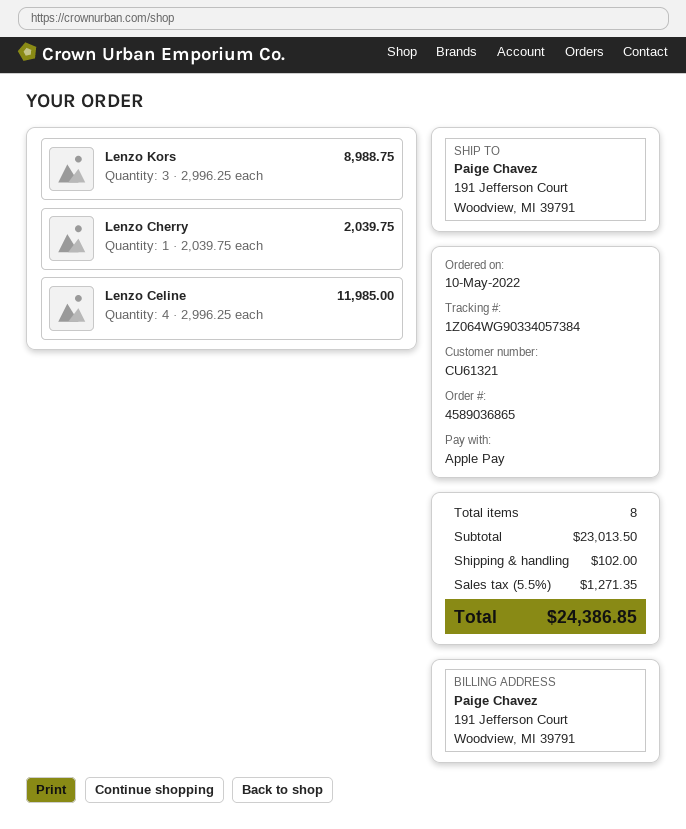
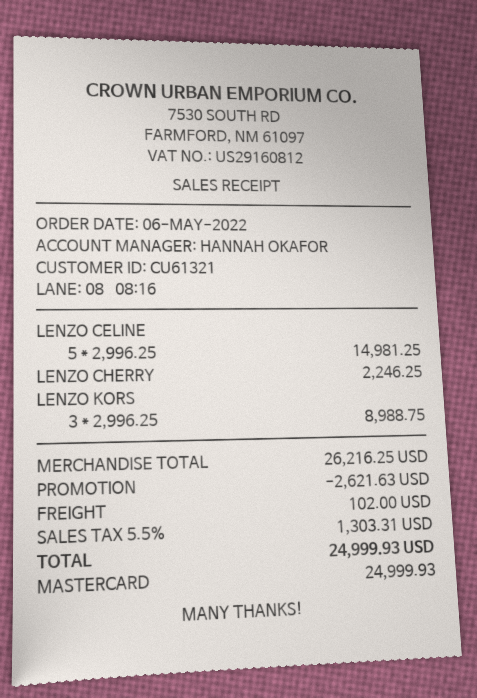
order date: 2022-05-10 -> 2022-05-06
payment method: Apple Pay -> Mastercard
Lenzo Cherry: 1 x 2039.75 = 2039.75 -> 1 x 2246.25 = 2246.25
Lenzo Celine: 4 x 2996.25 = 11985.00 -> 5 x 2996.25 = 14981.25
subtotal: 23013.50 -> 26216.25
discount: none -> 2621.63
tax: 5.5% = 1271.35 -> 5.5% = 1303.31
total: 24386.85 -> 24999.93

